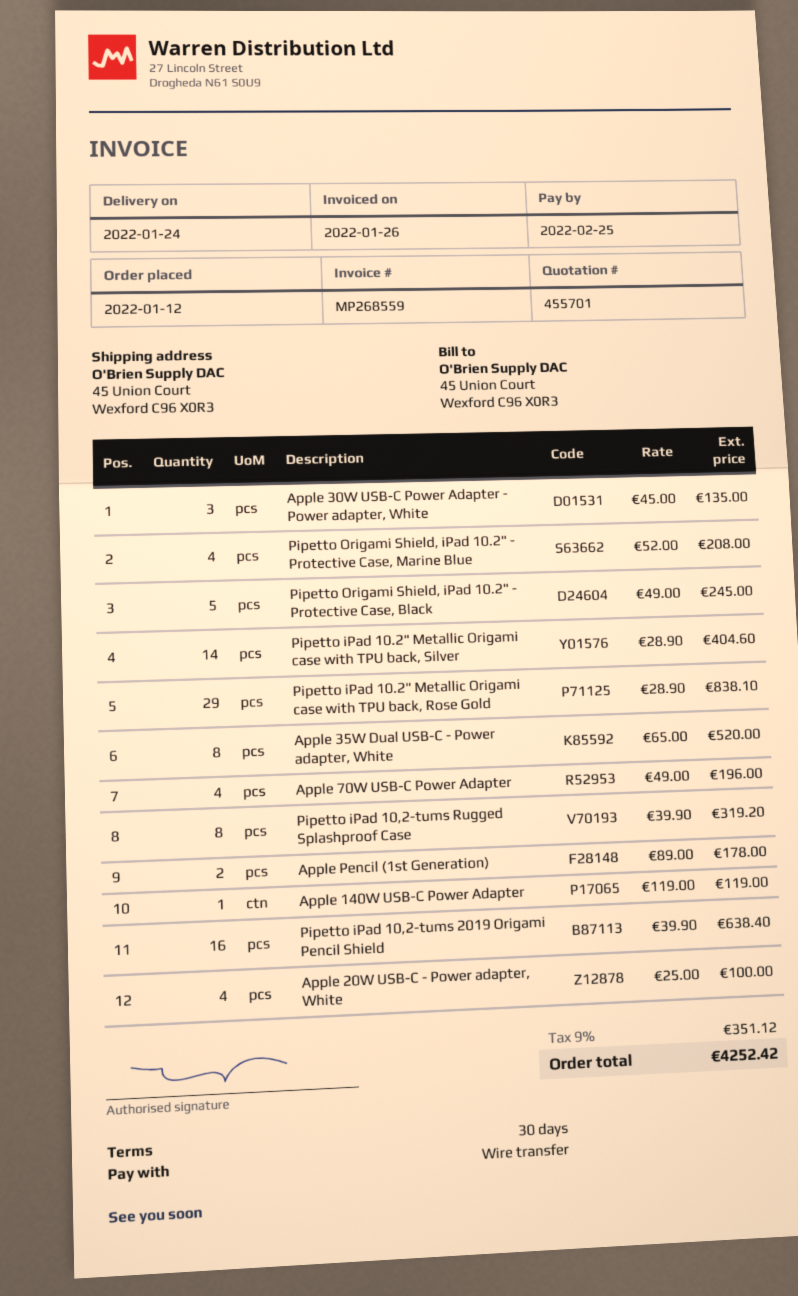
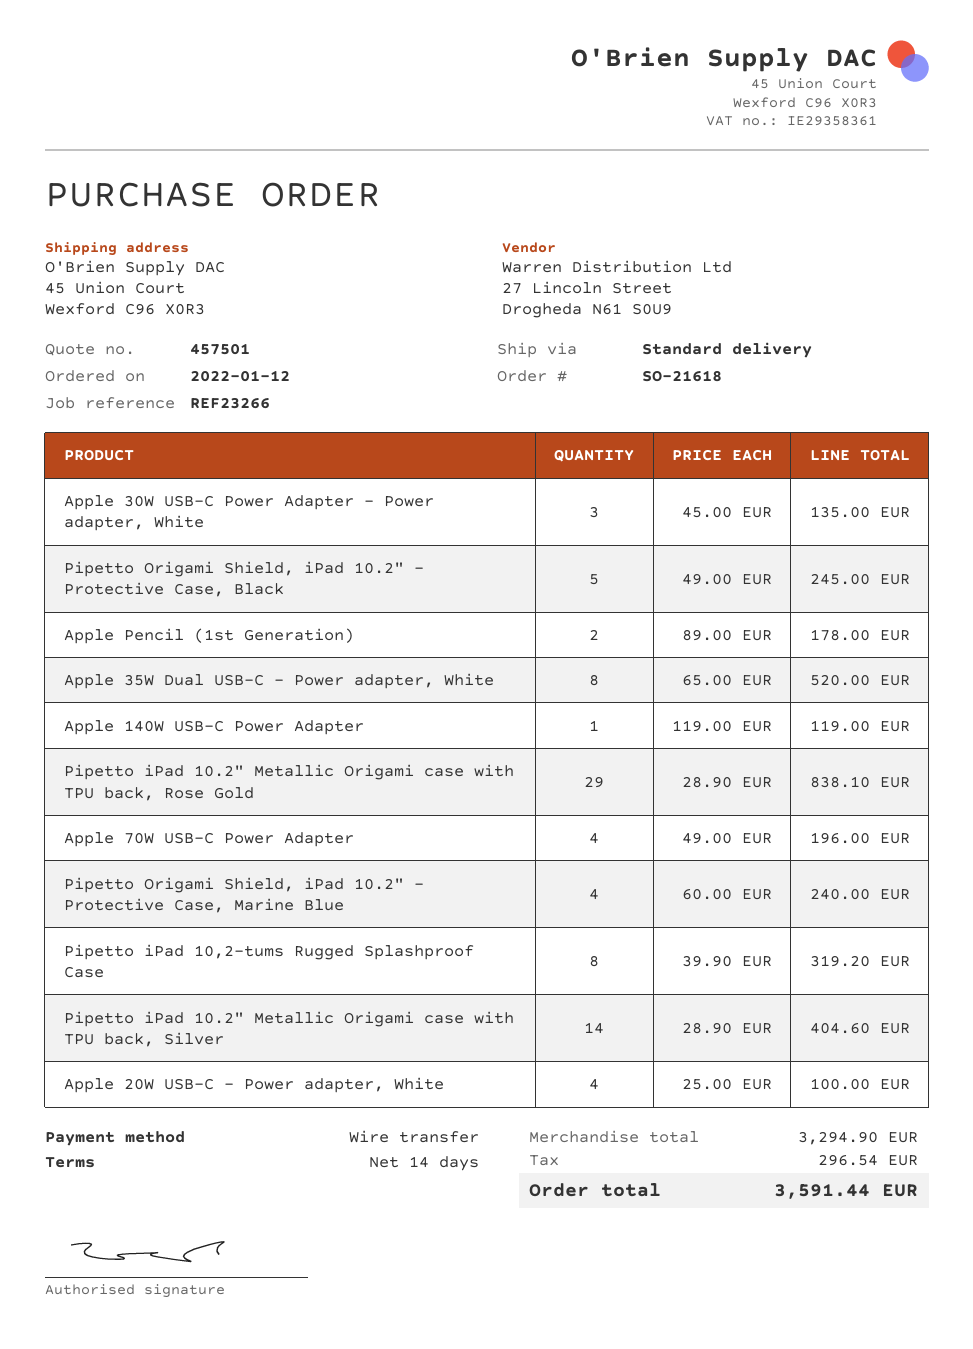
quote number: 455701 -> 457501
payment terms: 30 days -> 14 days
Pipetto Origami Shield, iPad 10.2" - Protective Case, Marine Blue: 4 x 52.00 = 208.00 -> 4 x 60.00 = 240.00
Pipetto iPad 10,2-tums 2019 Origami Pencil Shield: 16 x 39.90 = 638.40 -> none
tax: 351.12 -> 296.54
total: 4252.42 -> 3591.44

